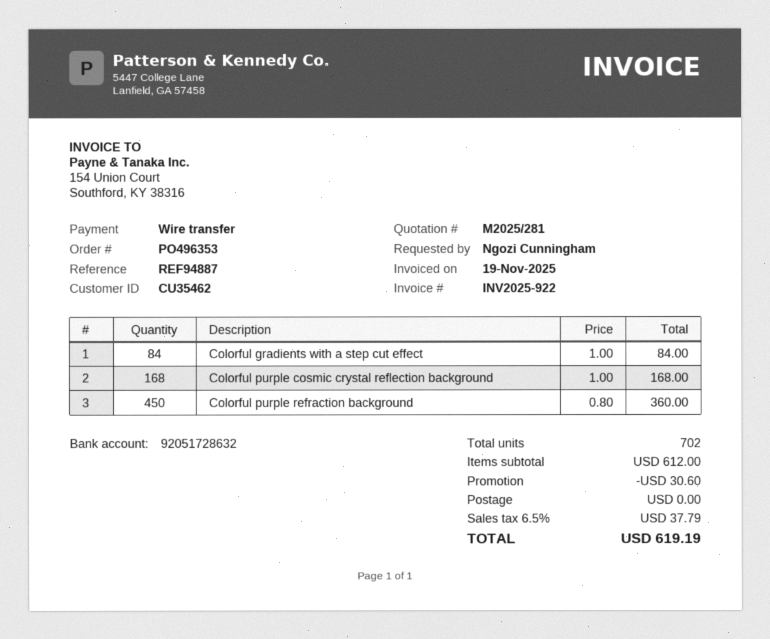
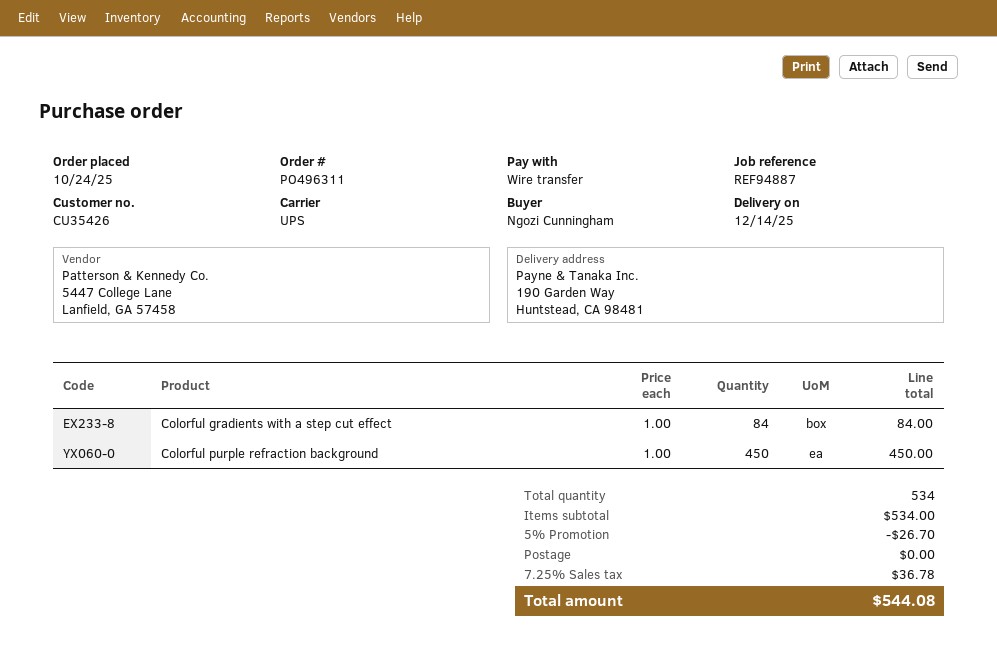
order number: PO496353 -> PO496311
customer number: CU35462 -> CU35426
Colorful purple cosmic crystal reflection background: 168 x 1.00 = 168.00 -> none
Colorful purple refraction background: 450 x 0.80 = 360.00 -> 450 x 1.00 = 450.00
total quantity: 702 -> 534
subtotal: 612.00 -> 534.00
discount: 30.60 -> 26.70
tax: 6.5% = 37.79 -> 7.25% = 36.78
total: 619.19 -> 544.08

